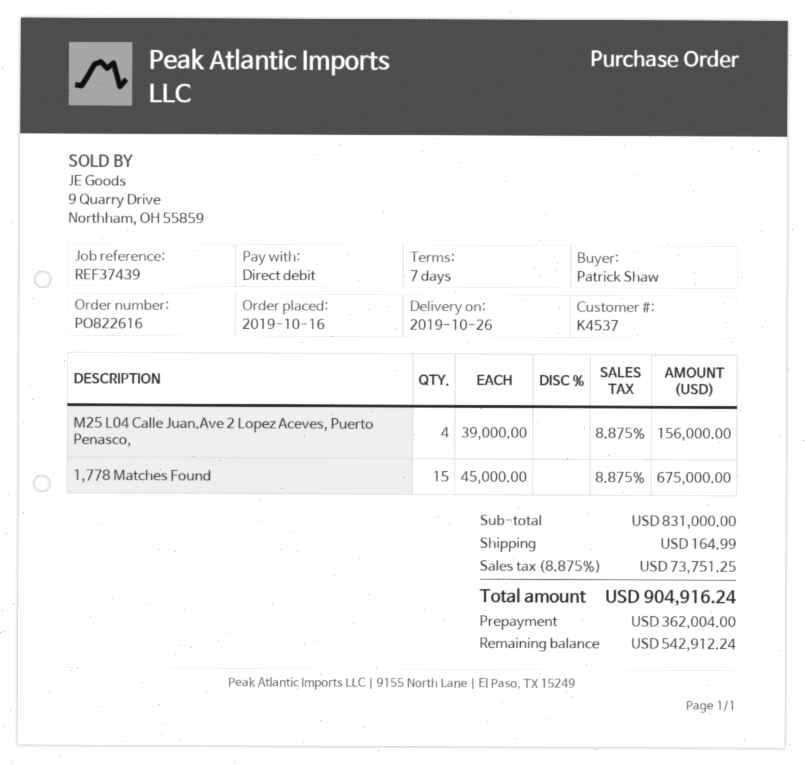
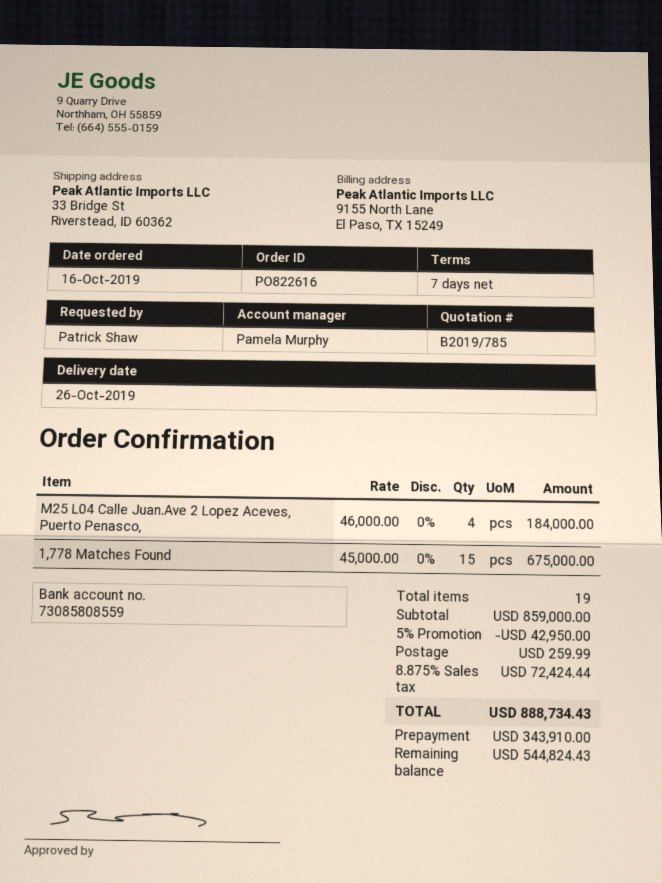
M25 L04 Calle Juan.Ave 2 Lopez Aceves, Puerto Penasco,: 4 x 39000.00 = 156000.00 -> 4 x 46000.00 = 184000.00
subtotal: 831000.00 -> 859000.00
discount: none -> 5% = 42950.00
shipping: 164.99 -> 259.99
tax: 8.875% = 73751.25 -> 8.875% = 72424.44
total: 904916.24 -> 888734.43
deposit: 362004.00 -> 343910.00
balance: 542912.24 -> 544824.43

